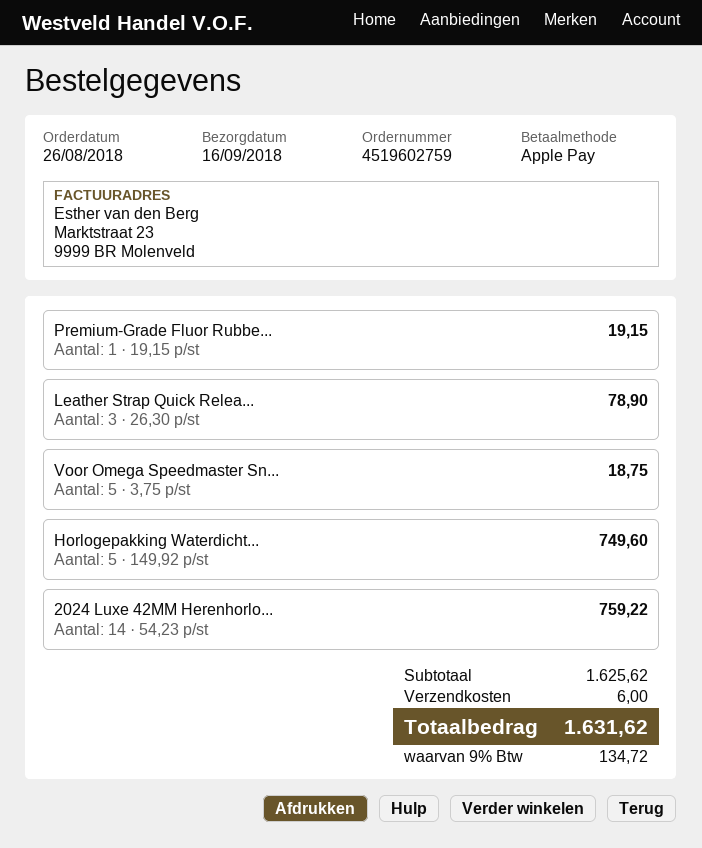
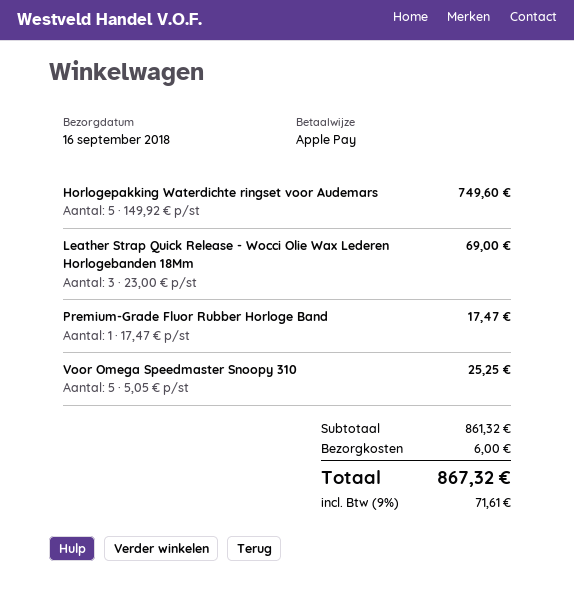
Premium-Grade Fluor Rubbe...: 1 x 19.15 = 19.15 -> 1 x 17.47 = 17.47
Leather Strap Quick Relea...: 3 x 26.30 = 78.90 -> 3 x 23.00 = 69.00
Voor Omega Speedmaster Sn...: 5 x 3.75 = 18.75 -> 5 x 5.05 = 25.25
2024 Luxe 42MM Herenhorlo...: 14 x 54.23 = 759.22 -> none
subtotal: 1625.62 -> 861.32
tax: 9% = 134.72 -> 9% = 71.61
total: 1631.62 -> 867.32

